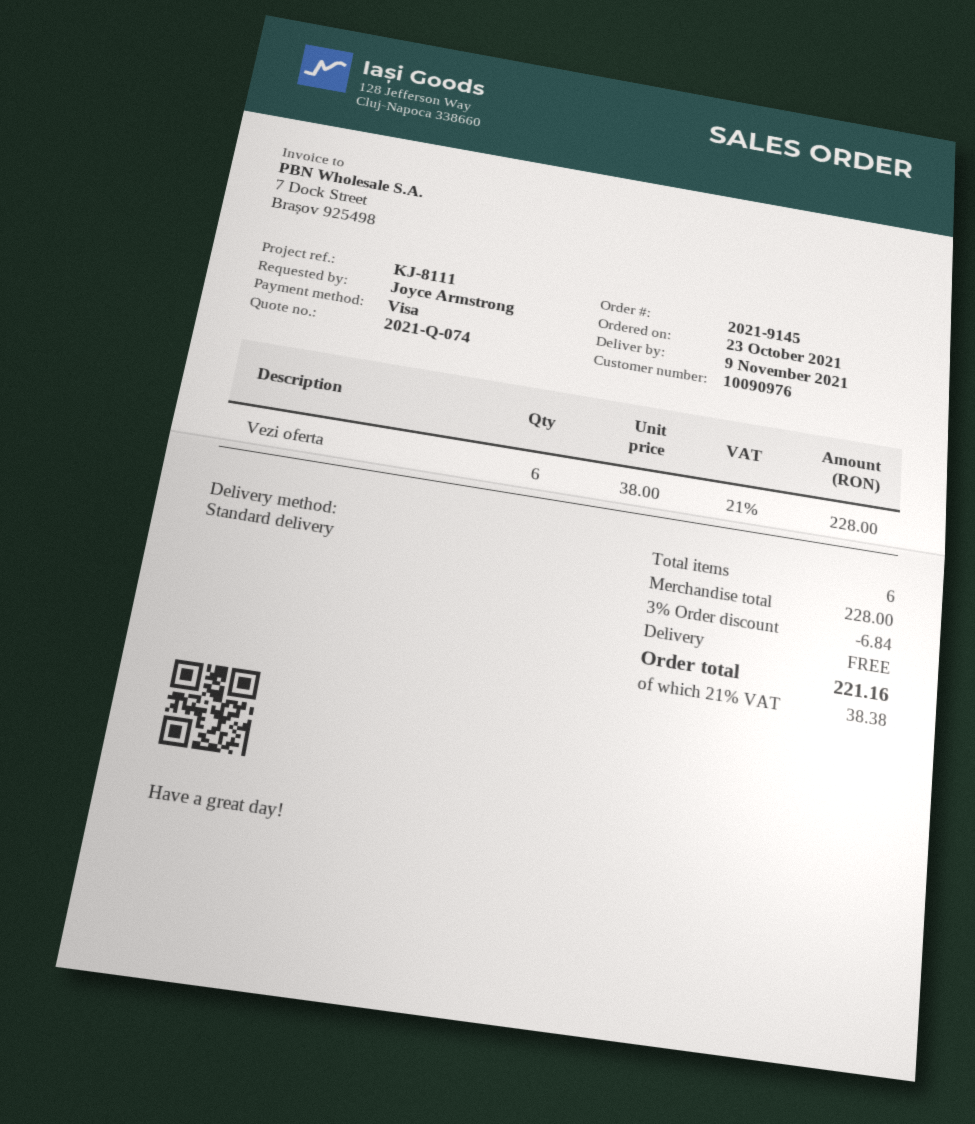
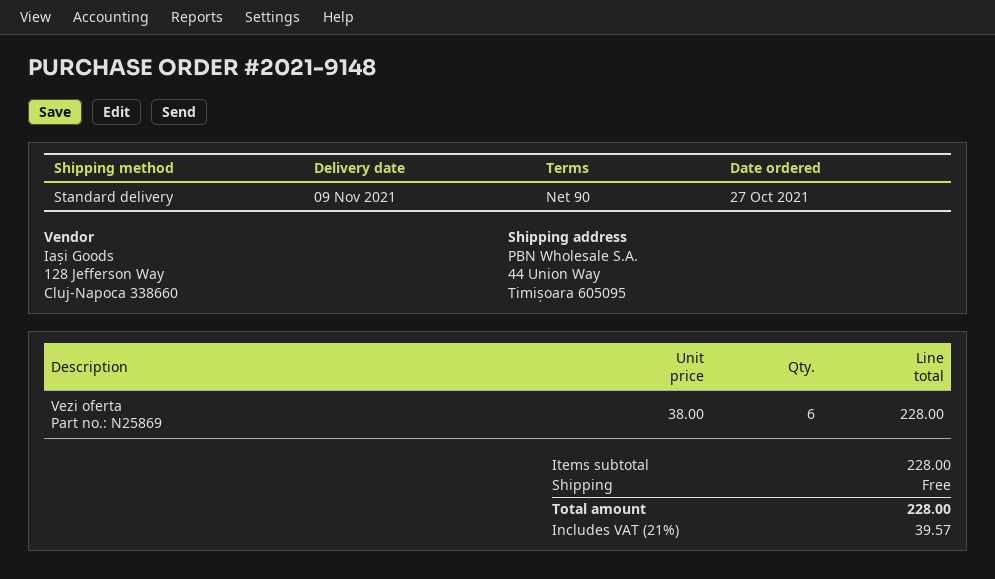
order number: 2021-9145 -> 2021-9148
order date: 2021-10-23 -> 2021-10-27
discount: 3% = 6.84 -> none
tax: 21% = 38.38 -> 21% = 39.57
total: 221.16 -> 228.00

